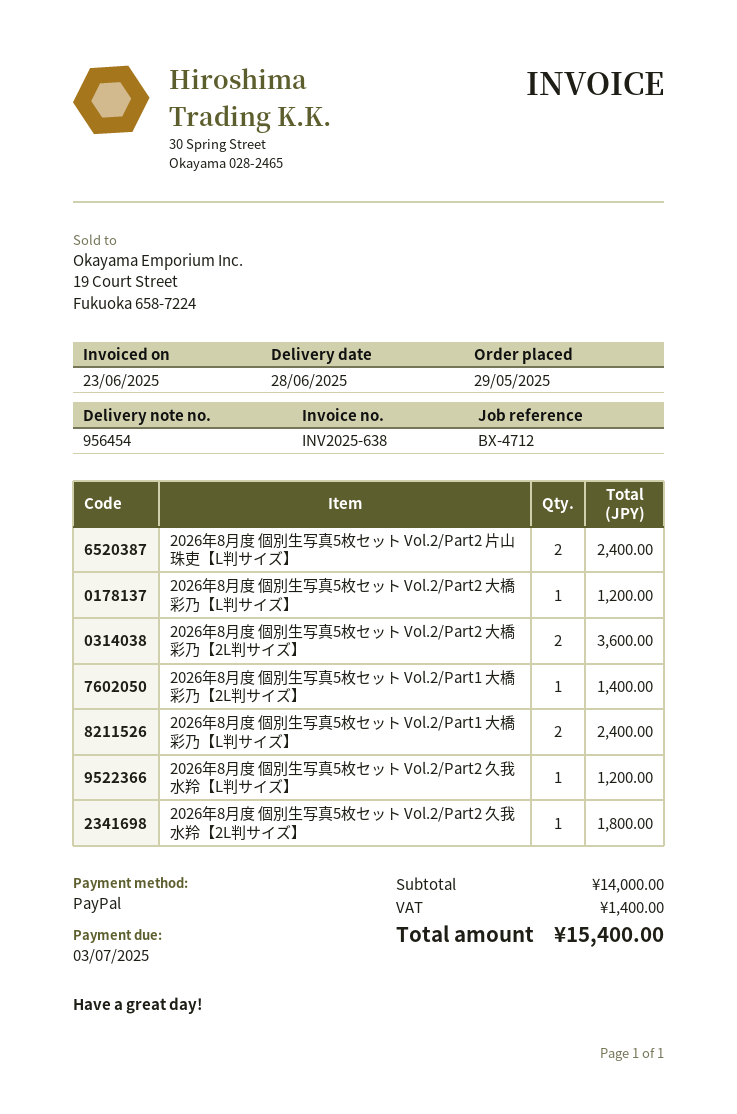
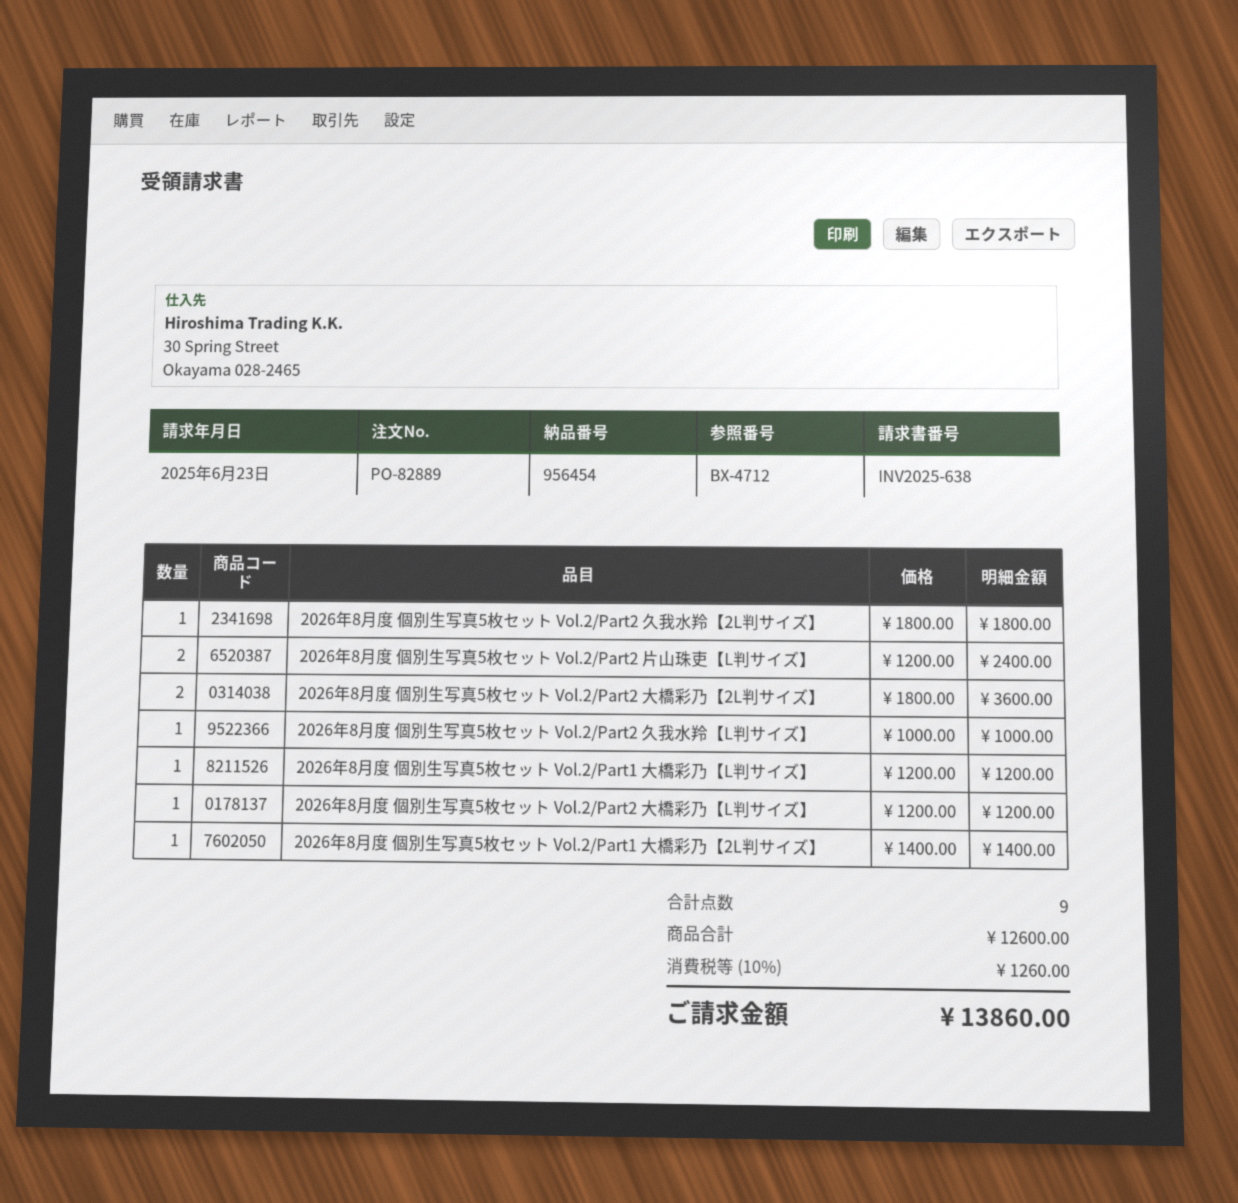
2026年8月度 個別生写真5枚セット Vol.2/Part1 大橋彩乃【L判サイズ】: 2 for 2400.00 -> 1 for 1200.00
2026年8月度 個別生写真5枚セット Vol.2/Part2 久我水羚【L判サイズ】: 1 for 1200.00 -> 1 for 1000.00
subtotal: 14000.00 -> 12600.00
tax: 1400.00 -> 1260.00
total: 15400.00 -> 13860.00

